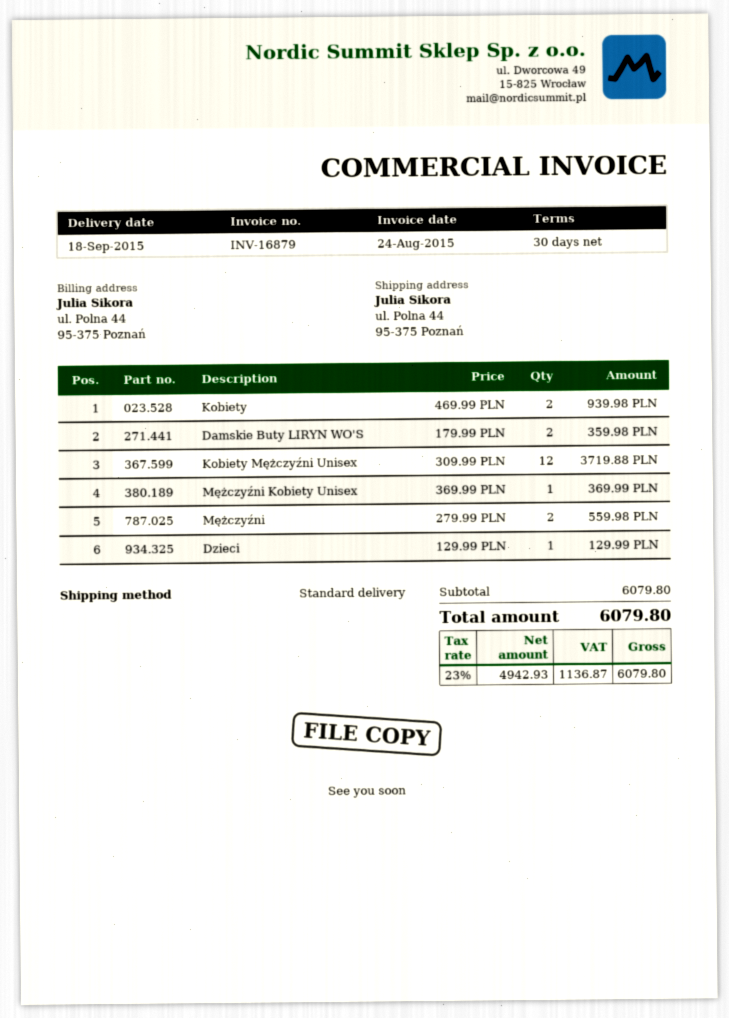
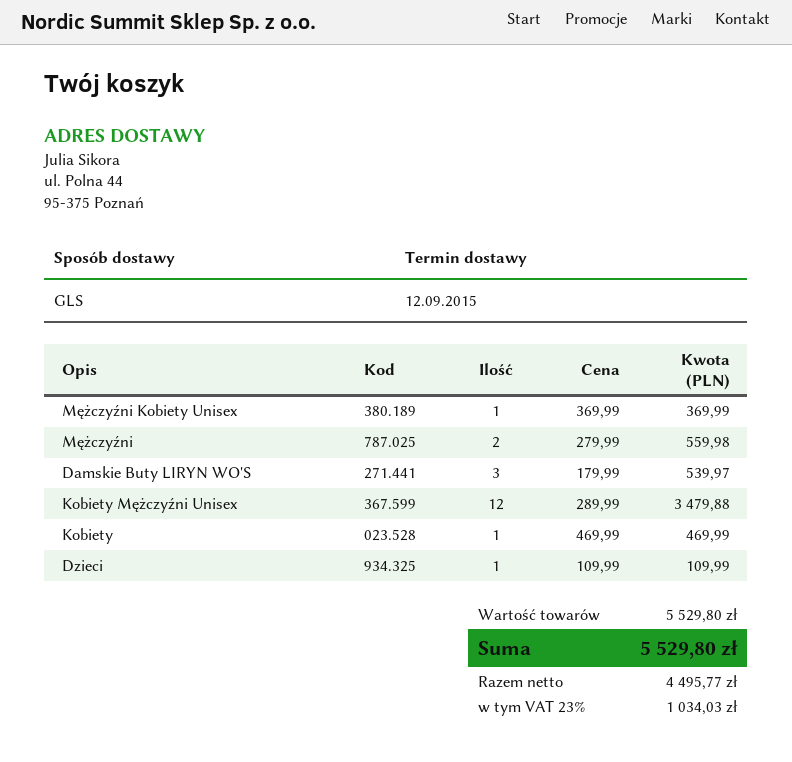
delivery date: 2015-09-18 -> 2015-09-12
shipping method: standard -> GLS
Kobiety: 2 x 469.99 = 939.98 -> 1 x 469.99 = 469.99
Damskie Buty LIRYN WO'S: 2 x 179.99 = 359.98 -> 3 x 179.99 = 539.97
Kobiety Mężczyźni Unisex: 12 x 309.99 = 3719.88 -> 12 x 289.99 = 3479.88
Dzieci: 1 x 129.99 = 129.99 -> 1 x 109.99 = 109.99
subtotal: 6079.80 -> 5529.80
net: 4942.93 -> 4495.77
tax: 23% = 1136.87 -> 23% = 1034.03
total: 6079.80 -> 5529.80

